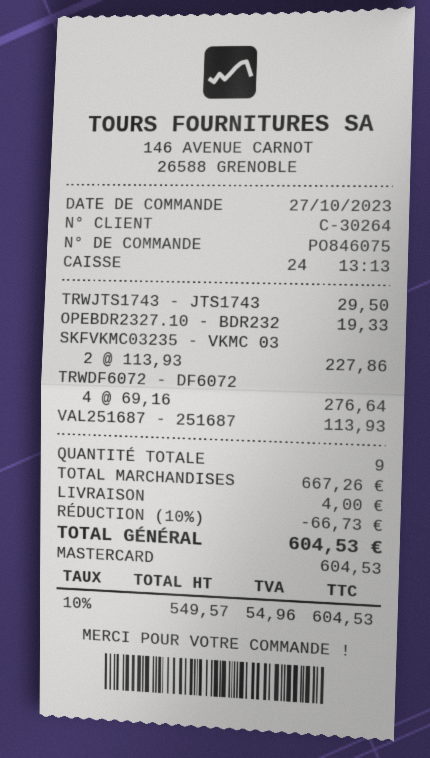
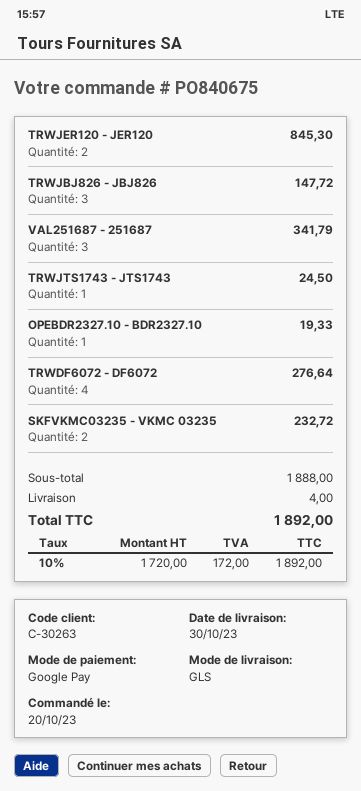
order number: PO846075 -> PO840675
order date: 2023-10-27 -> 2023-10-20
customer number: C-30264 -> C-30263
payment method: Mastercard -> Google Pay
TRWJTS1743 - JTS1743: 1 for 29.50 -> 1 for 24.50
SKFVKMC03235 - VKMC 03: 2 for 227.86 -> 2 for 232.72
VAL251687 - 251687: 1 for 113.93 -> 3 for 341.79
TRWJER120 - JER120: none -> 2 for 845.30
TRWJBJ826 - JBJ826: none -> 3 for 147.72
subtotal: 667.26 -> 1888.00
discount: 10% = 66.73 -> none
net: 549.57 -> 1720.00
tax: 10% = 54.96 -> 10% = 172.00
total: 604.53 -> 1892.00

